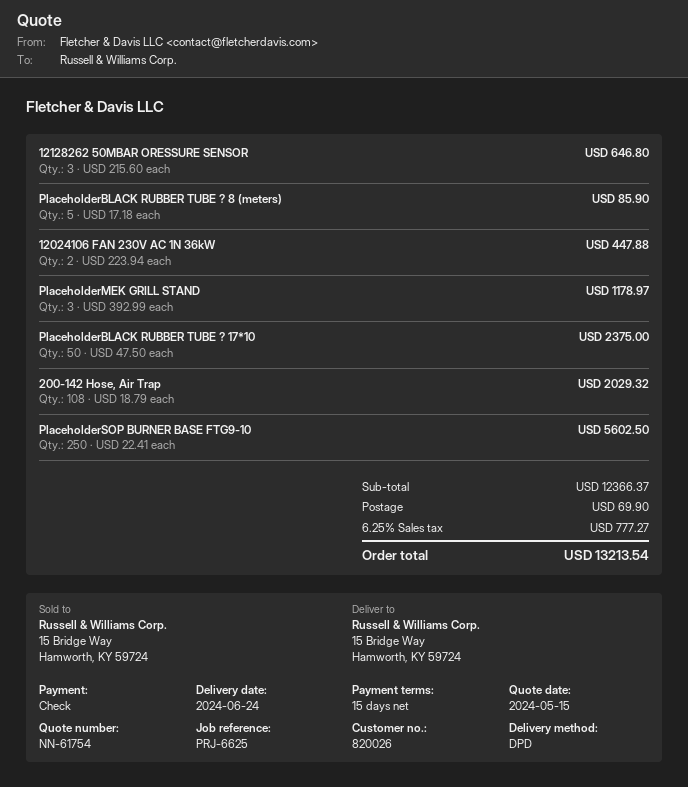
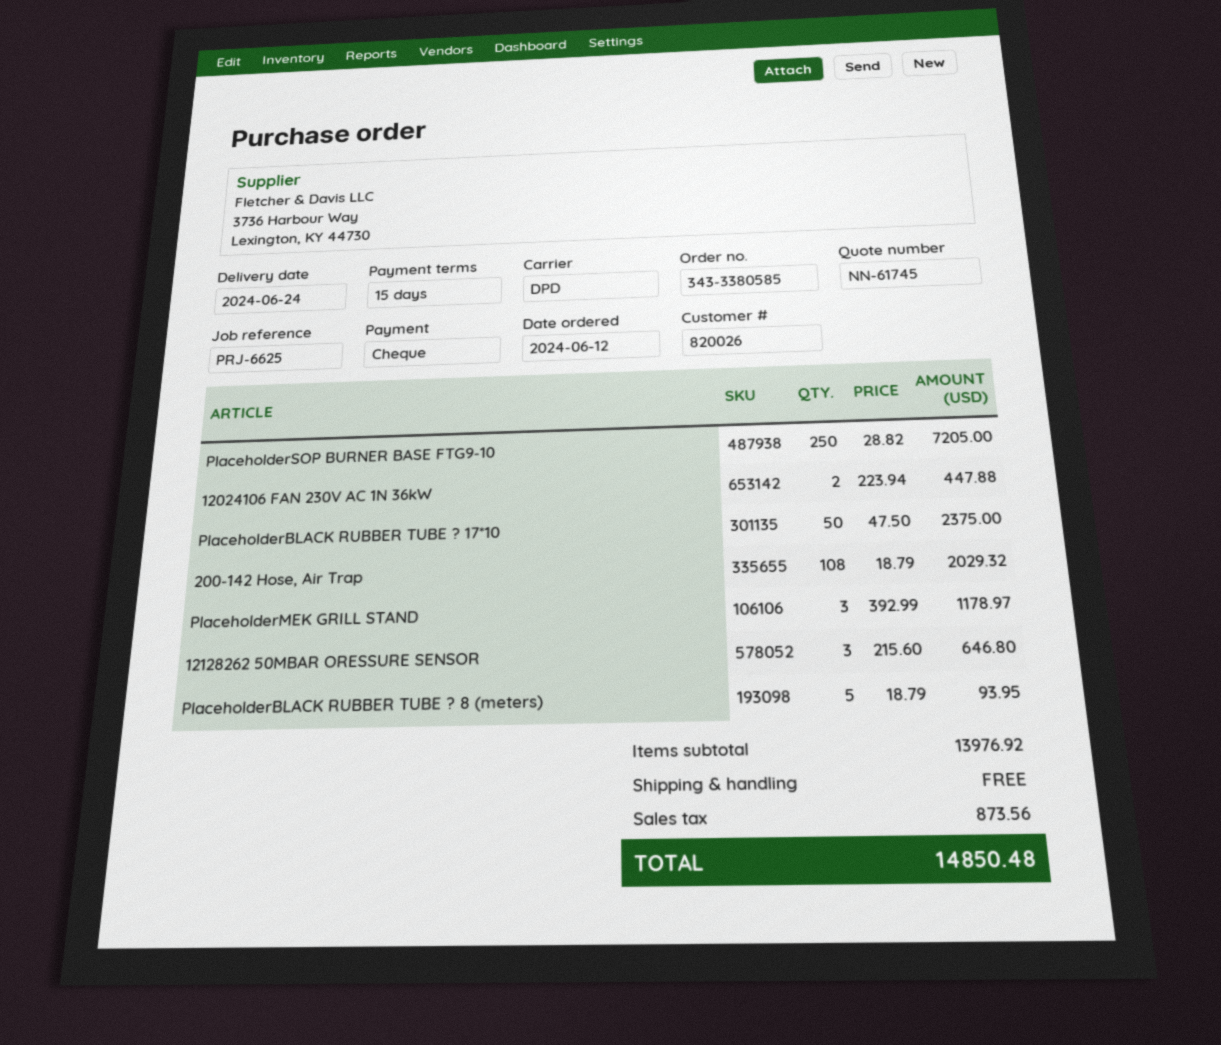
quote number: NN-61754 -> NN-61745
PlaceholderBLACK RUBBER TUBE ? 8 (meters): 5 x 17.18 = 85.90 -> 5 x 18.79 = 93.95
PlaceholderSOP BURNER BASE FTG9-10: 250 x 22.41 = 5602.50 -> 250 x 28.82 = 7205.00
subtotal: 12366.37 -> 13976.92
shipping: 69.90 -> 0.00
tax: 777.27 -> 873.56
total: 13213.54 -> 14850.48

